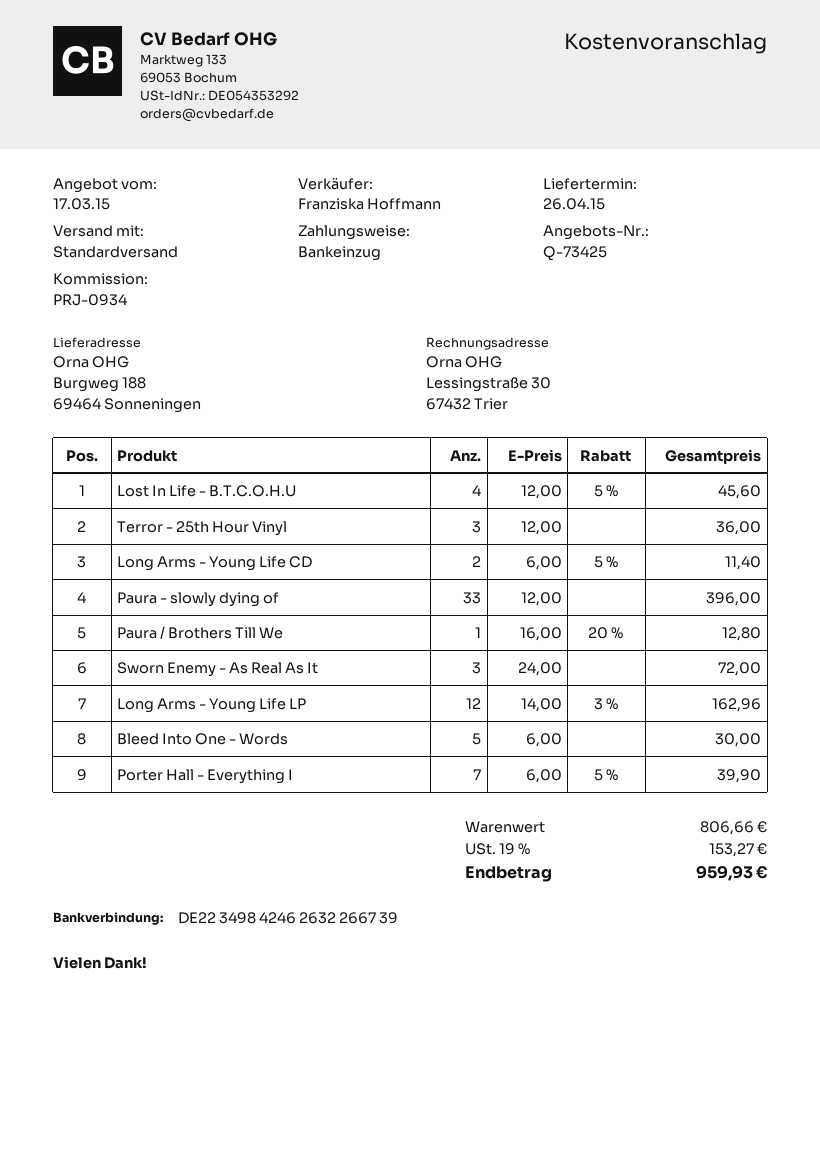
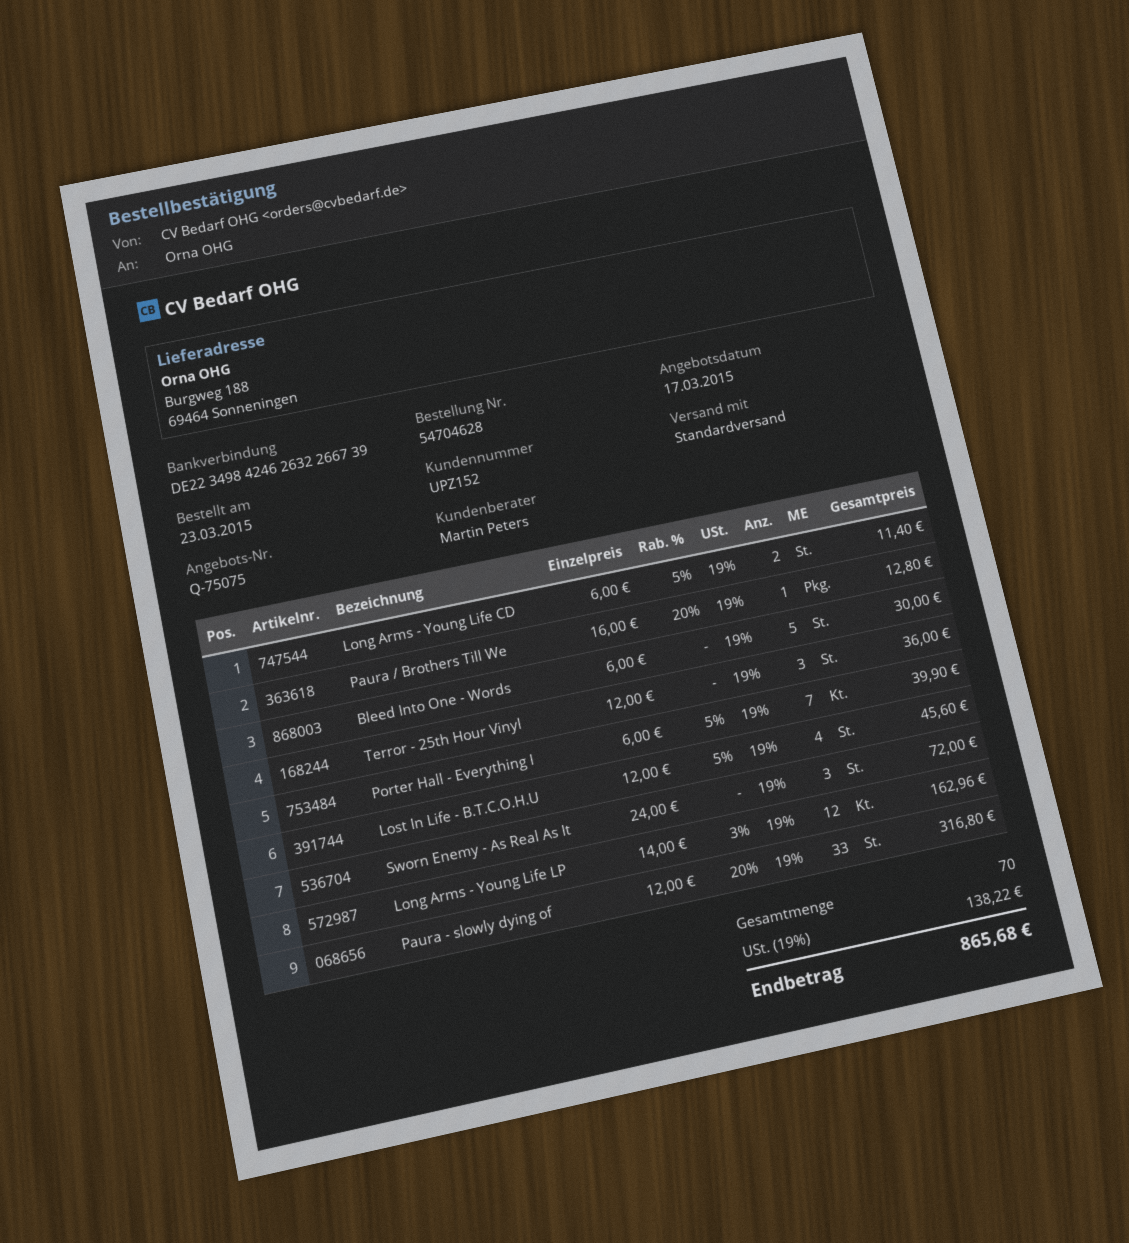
quote number: Q-73425 -> Q-75075
sales rep: Franziska Hoffmann -> Martin Peters
Paura - slowly dying of: 33 x 12.00 = 396.00 -> 33 x 12.00 - 20% = 316.80
tax: 19% = 153.27 -> 19% = 138.22
total: 959.93 -> 865.68

